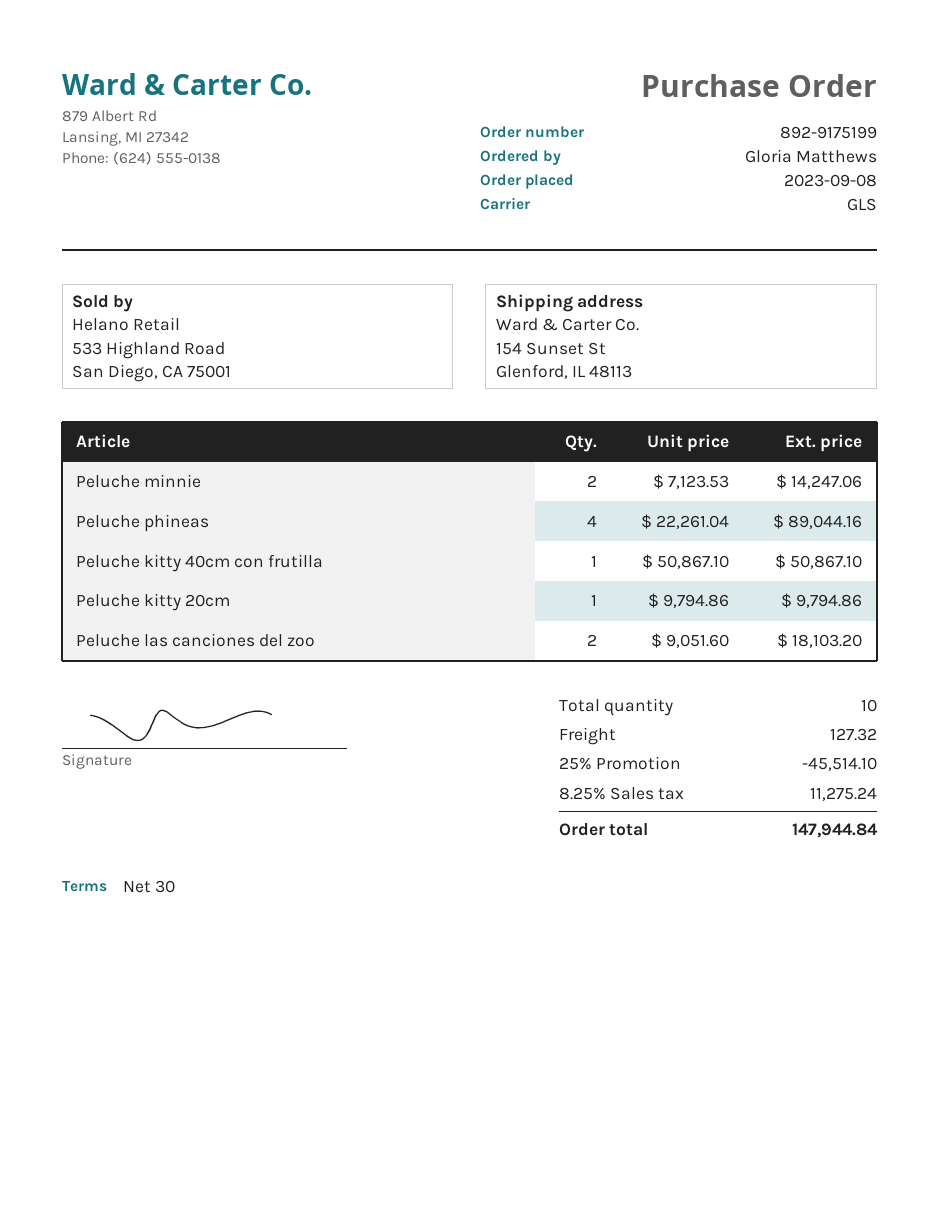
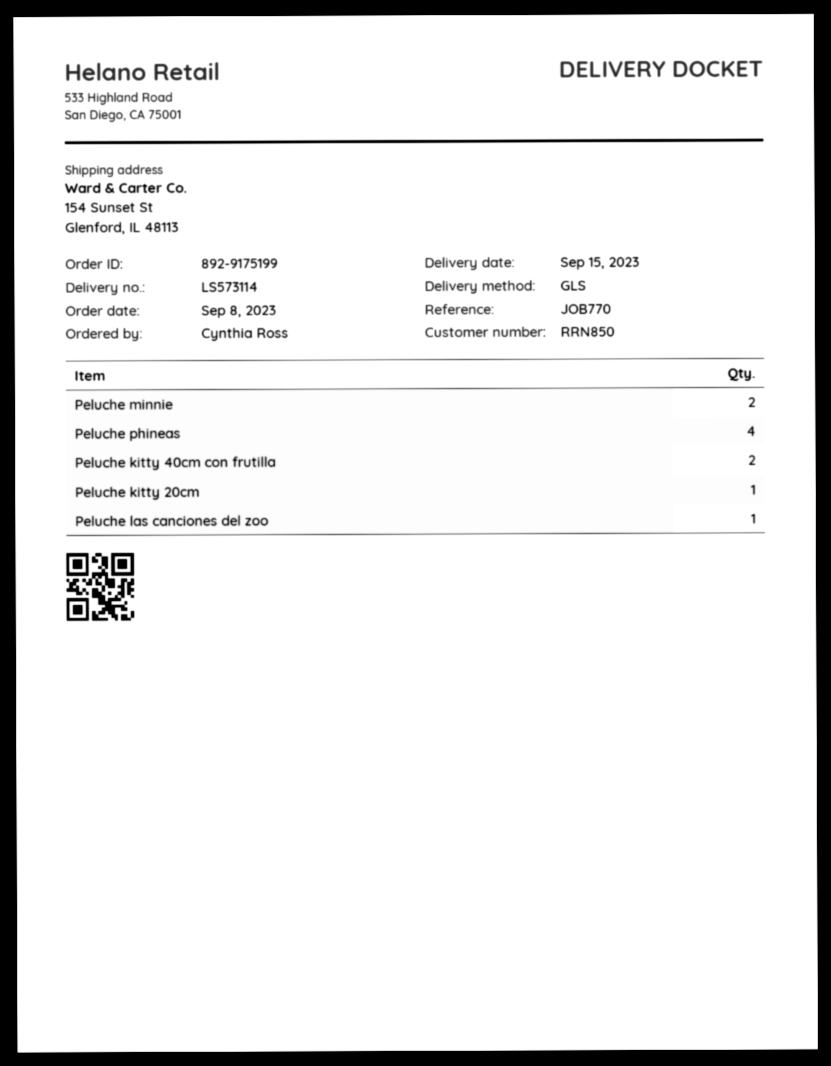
ordered by: Gloria Matthews -> Cynthia Ross
Peluche kitty 40cm con frutilla: 1 -> 2
Peluche las canciones del zoo: 2 -> 1

